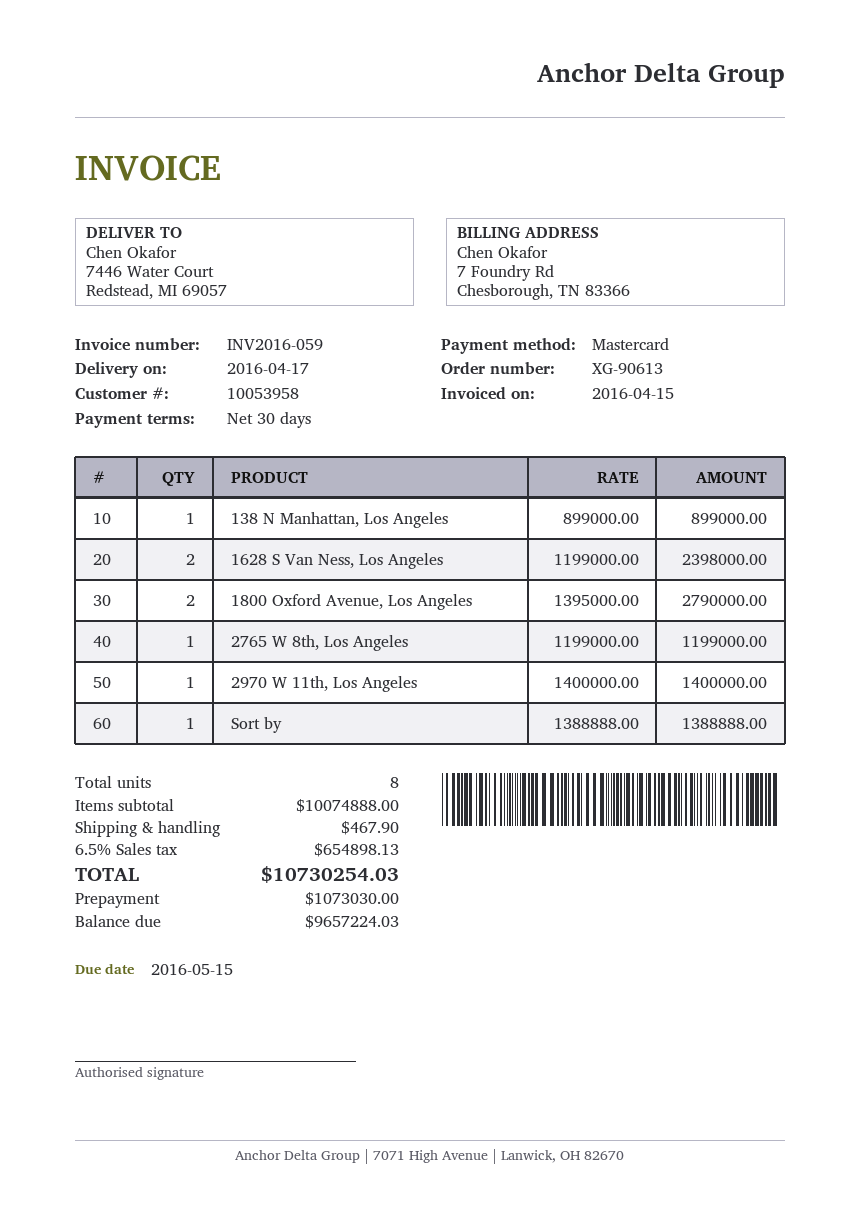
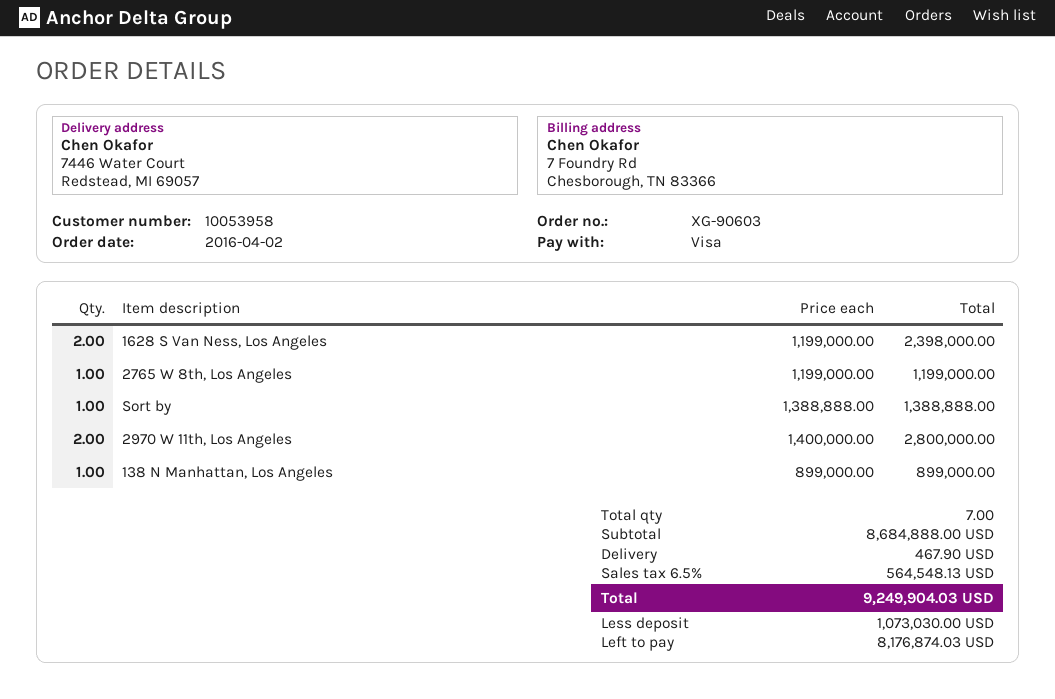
order number: XG-90613 -> XG-90603
payment method: Mastercard -> Visa
1800 Oxford Avenue, Los Angeles: 2 x 1395000.00 = 2790000.00 -> none
2970 W 11th, Los Angeles: 1 x 1400000.00 = 1400000.00 -> 2 x 1400000.00 = 2800000.00
total quantity: 8 -> 7
subtotal: 10074888.00 -> 8684888.00
tax: 6.5% = 654898.13 -> 6.5% = 564548.13
total: 10730254.03 -> 9249904.03
balance: 9657224.03 -> 8176874.03

